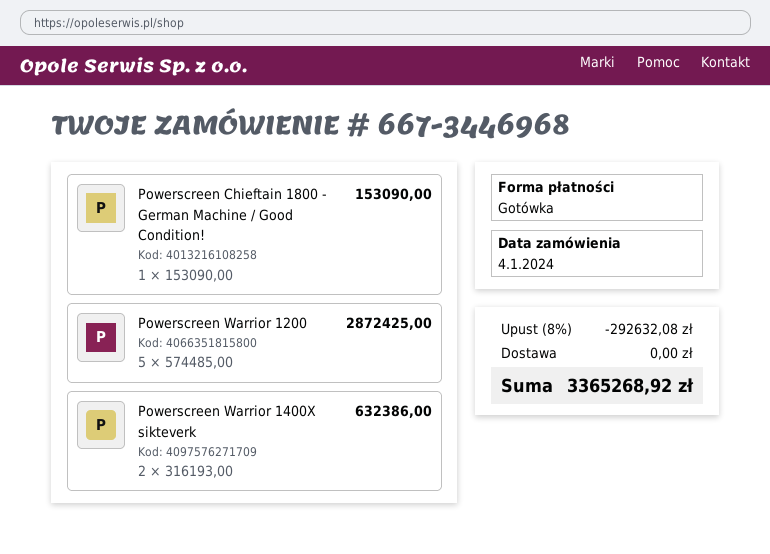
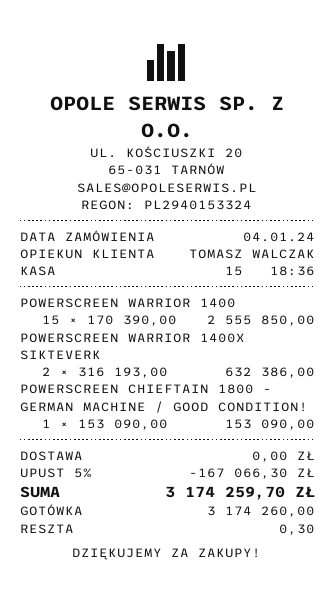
Powerscreen Warrior 1200: 5 x 574485.00 = 2872425.00 -> none
POWERSCREEN WARRIOR 1400: none -> 15 x 170390.00 = 2555850.00
discount: 8% = 292632.08 -> 5% = 167066.30
total: 3365268.92 -> 3174259.70

